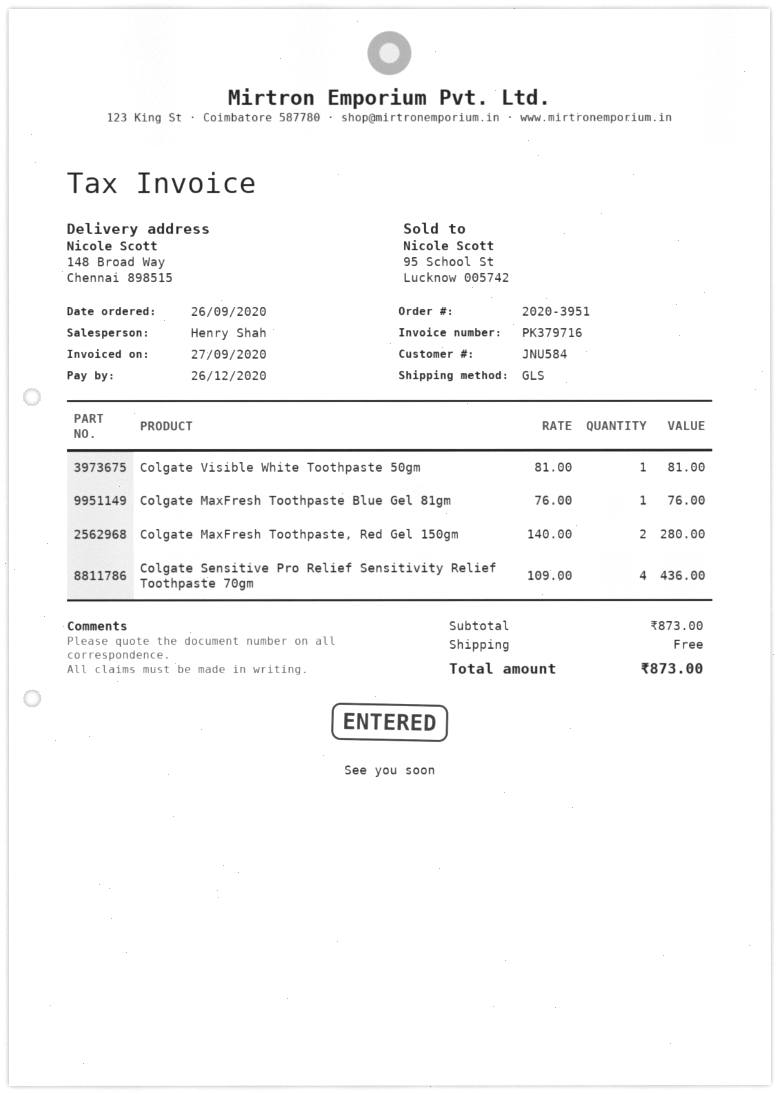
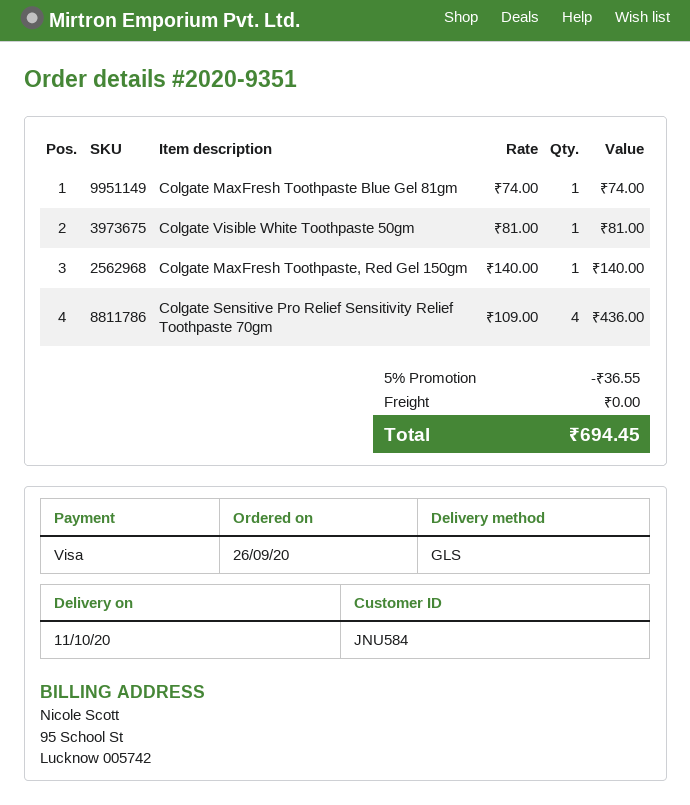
order number: 2020-3951 -> 2020-9351
Colgate MaxFresh Toothpaste Blue Gel 81gm: 1 x 76.00 = 76.00 -> 1 x 74.00 = 74.00
Colgate MaxFresh Toothpaste, Red Gel 150gm: 2 x 140.00 = 280.00 -> 1 x 140.00 = 140.00
discount: none -> 5% = 36.55
total: 873.00 -> 694.45

